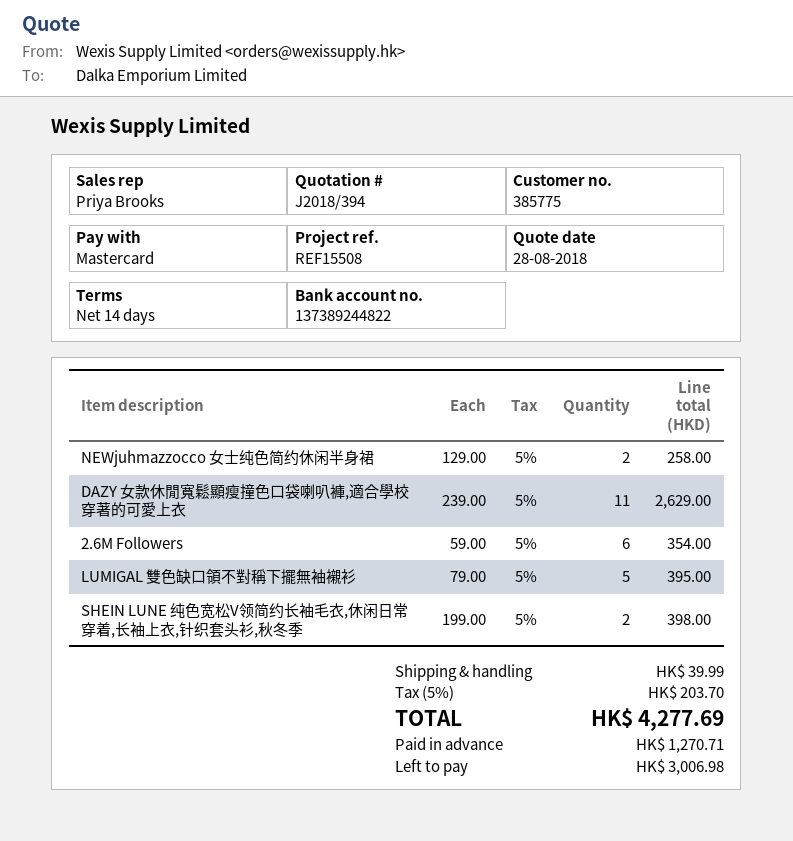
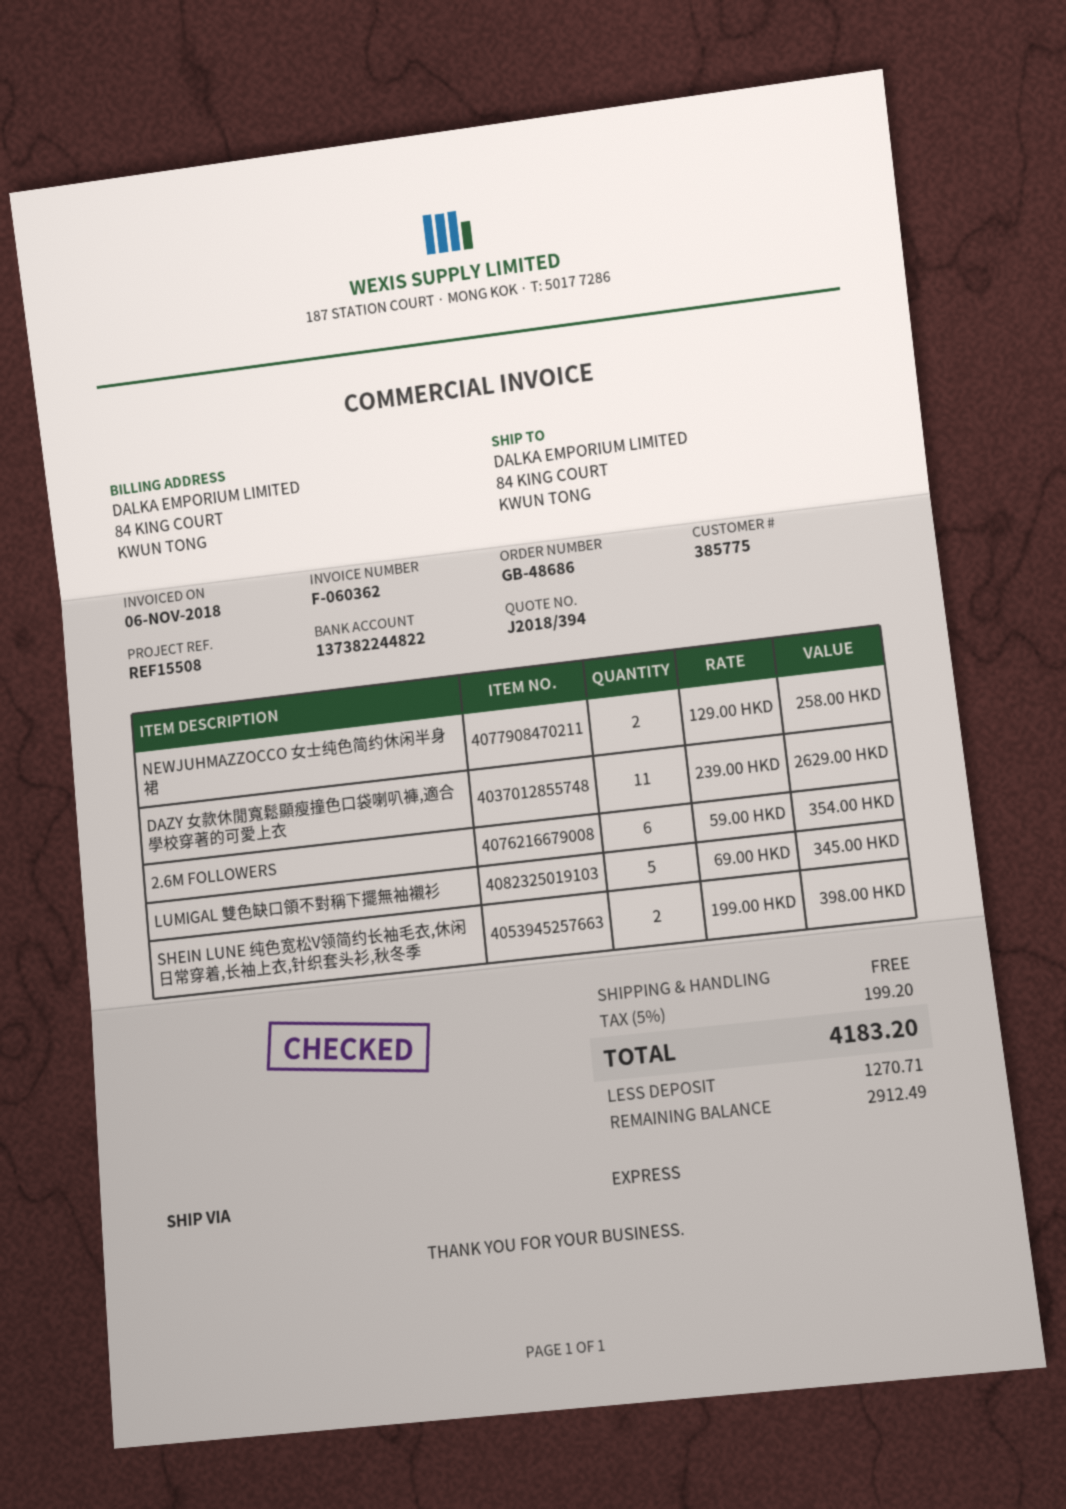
bank account: 137389244822 -> 137382244822
LUMIGAL 雙色缺口領不對稱下擺無袖襯衫: 5 x 79.00 = 395.00 -> 5 x 69.00 = 345.00
shipping: 39.99 -> 0.00
tax: 5% = 203.70 -> 5% = 199.20
total: 4277.69 -> 4183.20
balance: 3006.98 -> 2912.49

